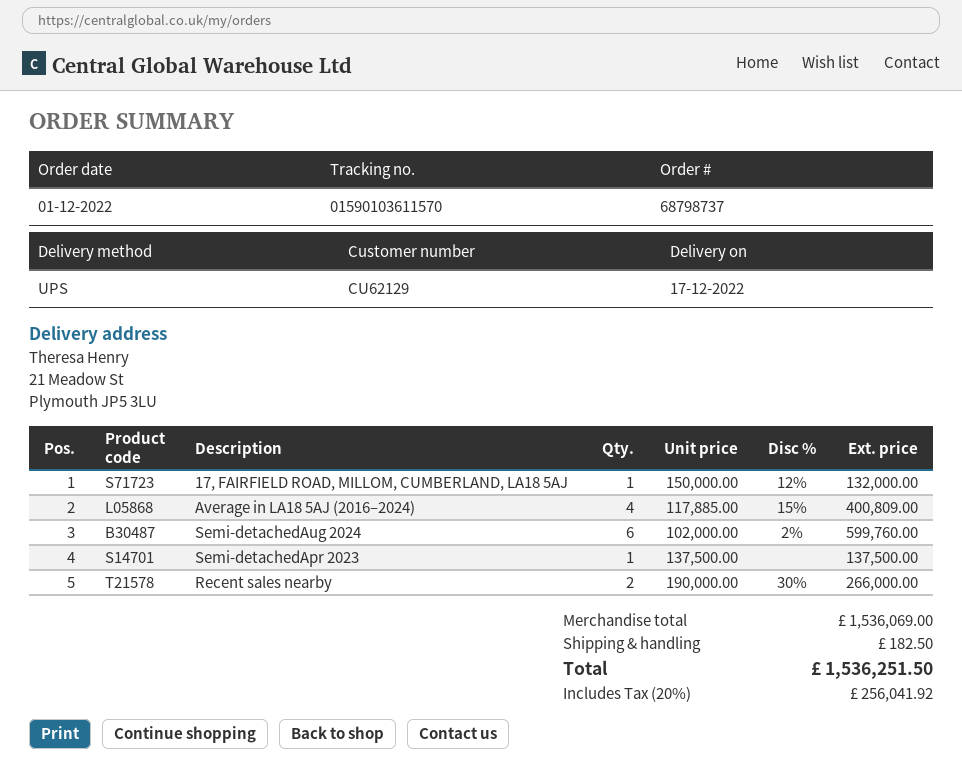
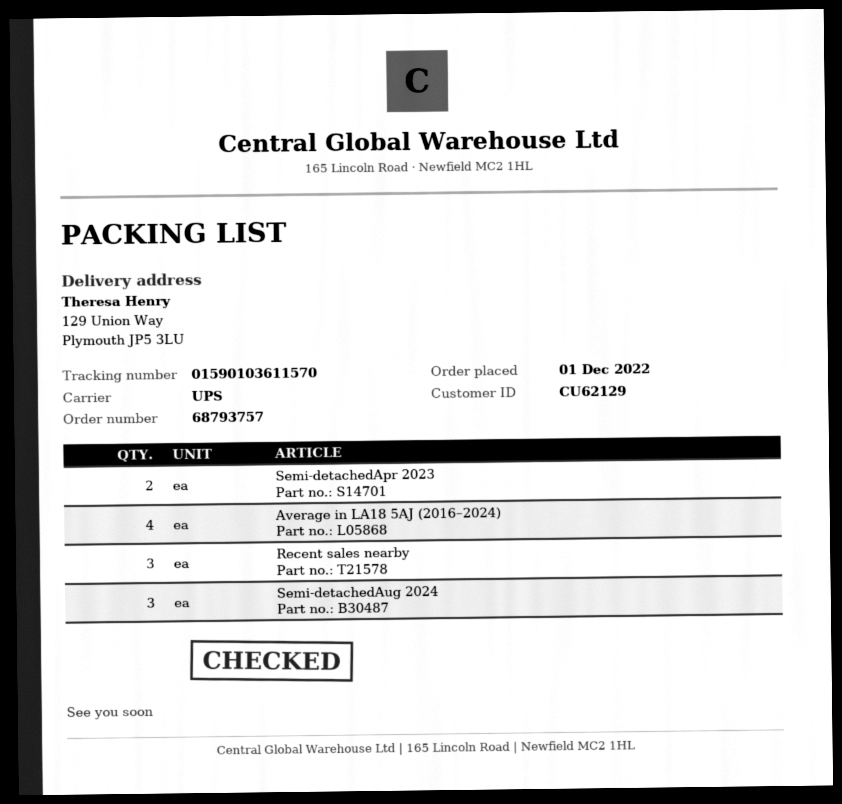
order number: 68798737 -> 68793757
ship to: 21 Meadow St, Plymouth JP5 3LU -> 129 Union Way, Plymouth JP5 3LU
17, FAIRFIELD ROAD, MILLOM, CUMBERLAND, LA18 5AJ: 1 -> none
Semi-detachedAug 2024: 6 -> 3
Semi-detachedApr 2023: 1 -> 2
Recent sales nearby: 2 -> 3

